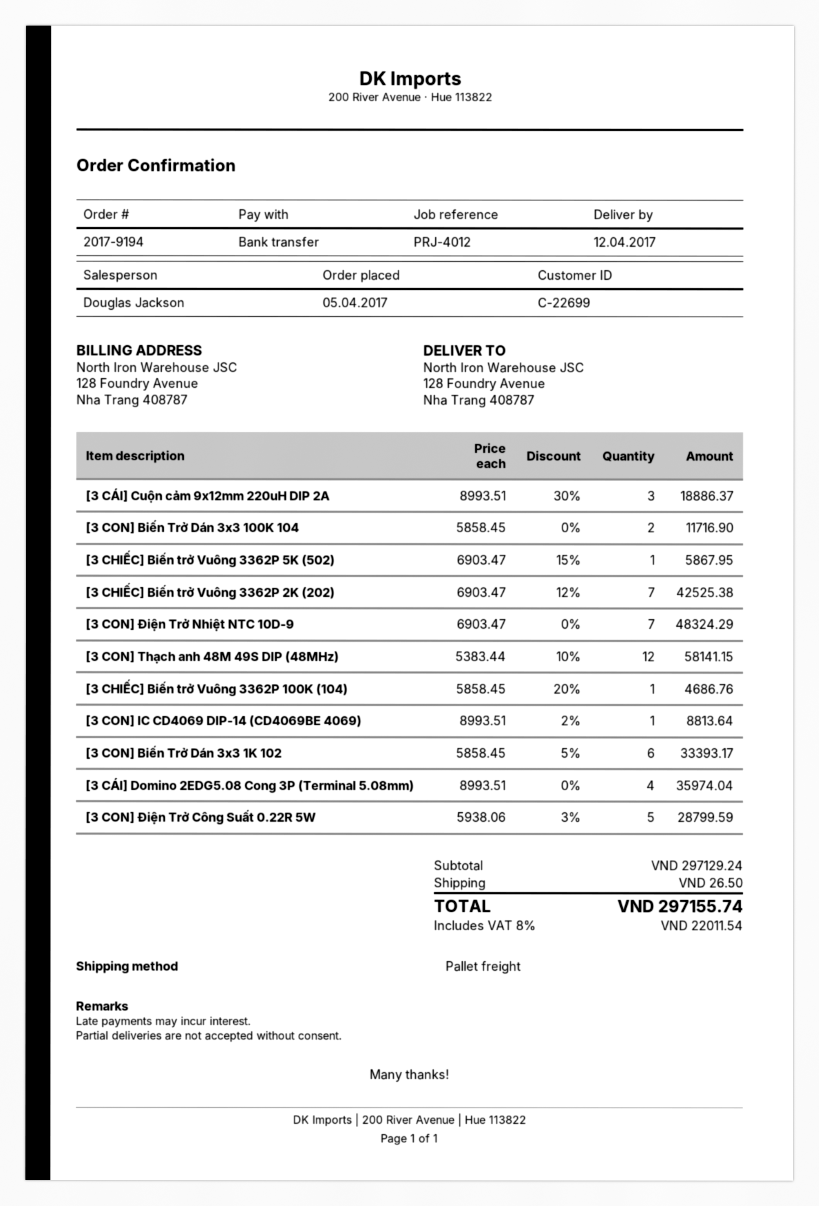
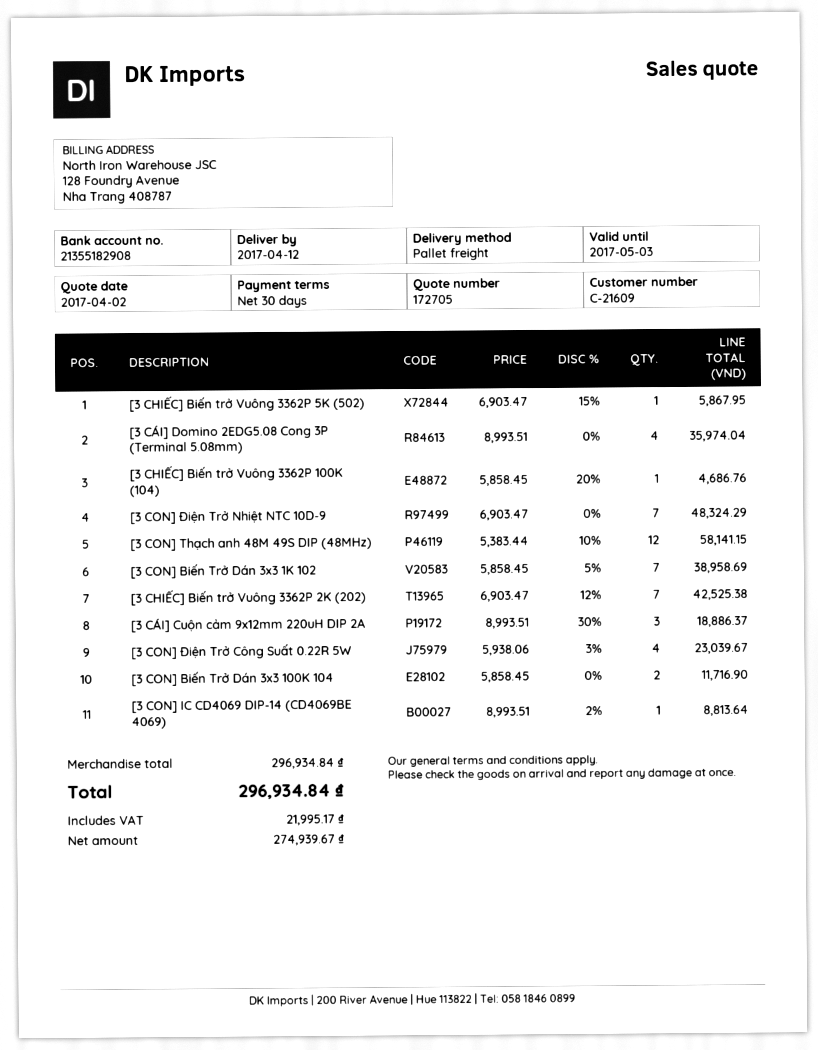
customer number: C-22699 -> C-21609
[3 CON] Biến Trở Dán 3x3 1K 102: 6 x 5858.45 - 5% = 33393.17 -> 7 x 5858.45 - 5% = 38958.69
[3 CON] Điện Trở Công Suất 0.22R 5W: 5 x 5938.06 - 3% = 28799.59 -> 4 x 5938.06 - 3% = 23039.67
subtotal: 297129.24 -> 296934.84
shipping: 26.50 -> none
tax: 22011.54 -> 21995.17
total: 297155.74 -> 296934.84

